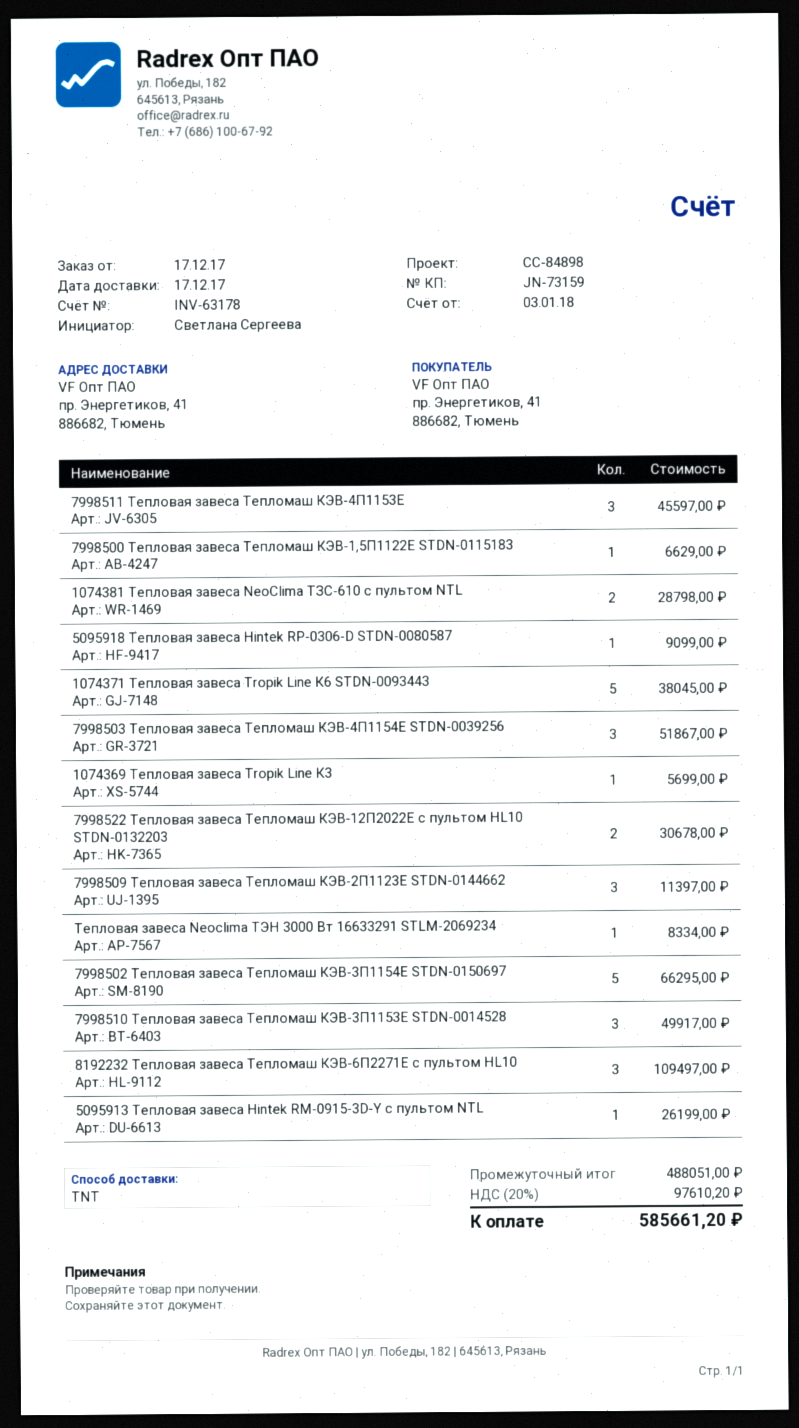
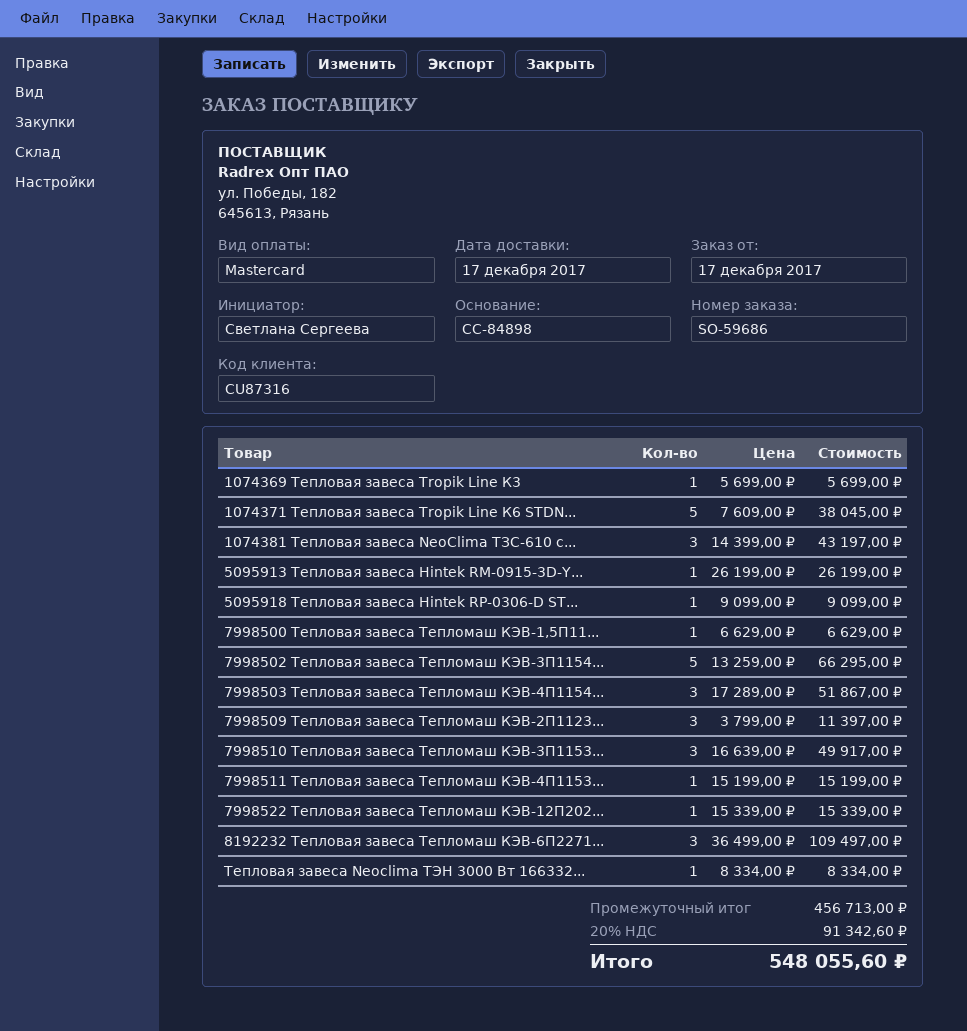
7998511 Тепловая завеса Тепломаш КЭВ-4П1153Е: 3 for 45597.00 -> 1 for 15199.00
1074381 Тепловая завеса NeoClima ТЗС-610 с пультом NTL: 2 for 28798.00 -> 3 for 43197.00
7998522 Тепловая завеса Тепломаш КЭВ-12П2022Е с пультом HL10 STDN-0132203: 2 for 30678.00 -> 1 for 15339.00
subtotal: 488051.00 -> 456713.00
tax: 20% = 97610.20 -> 20% = 91342.60
total: 585661.20 -> 548055.60

